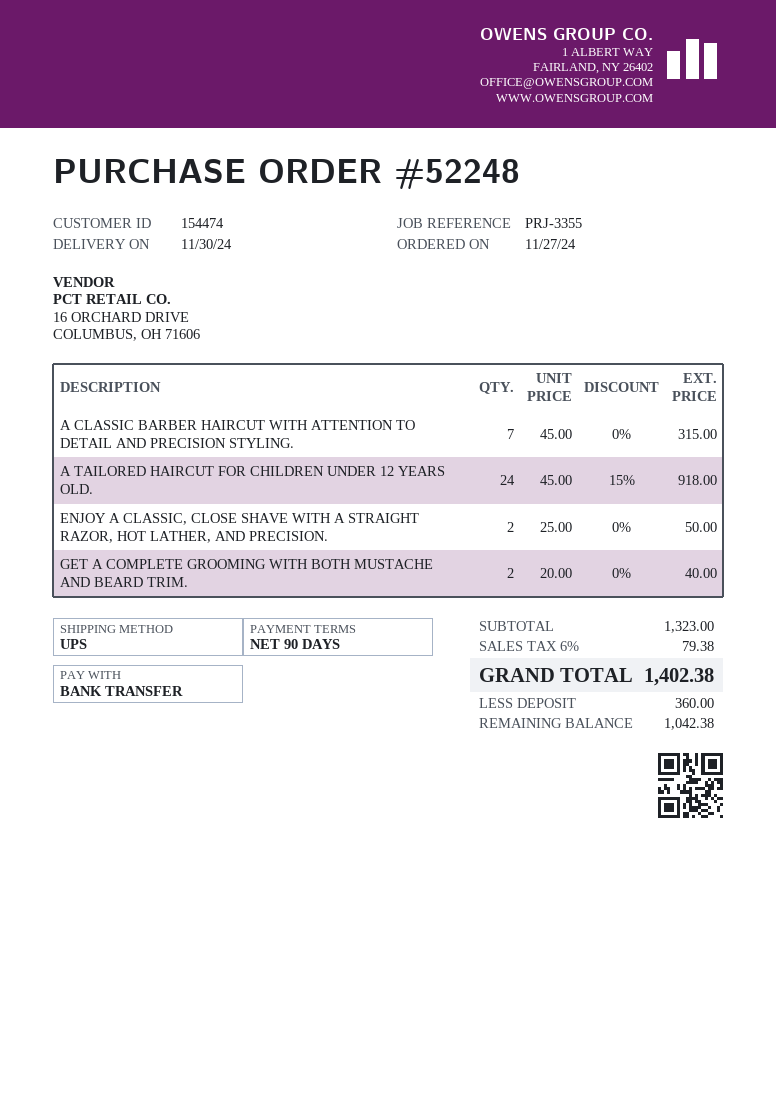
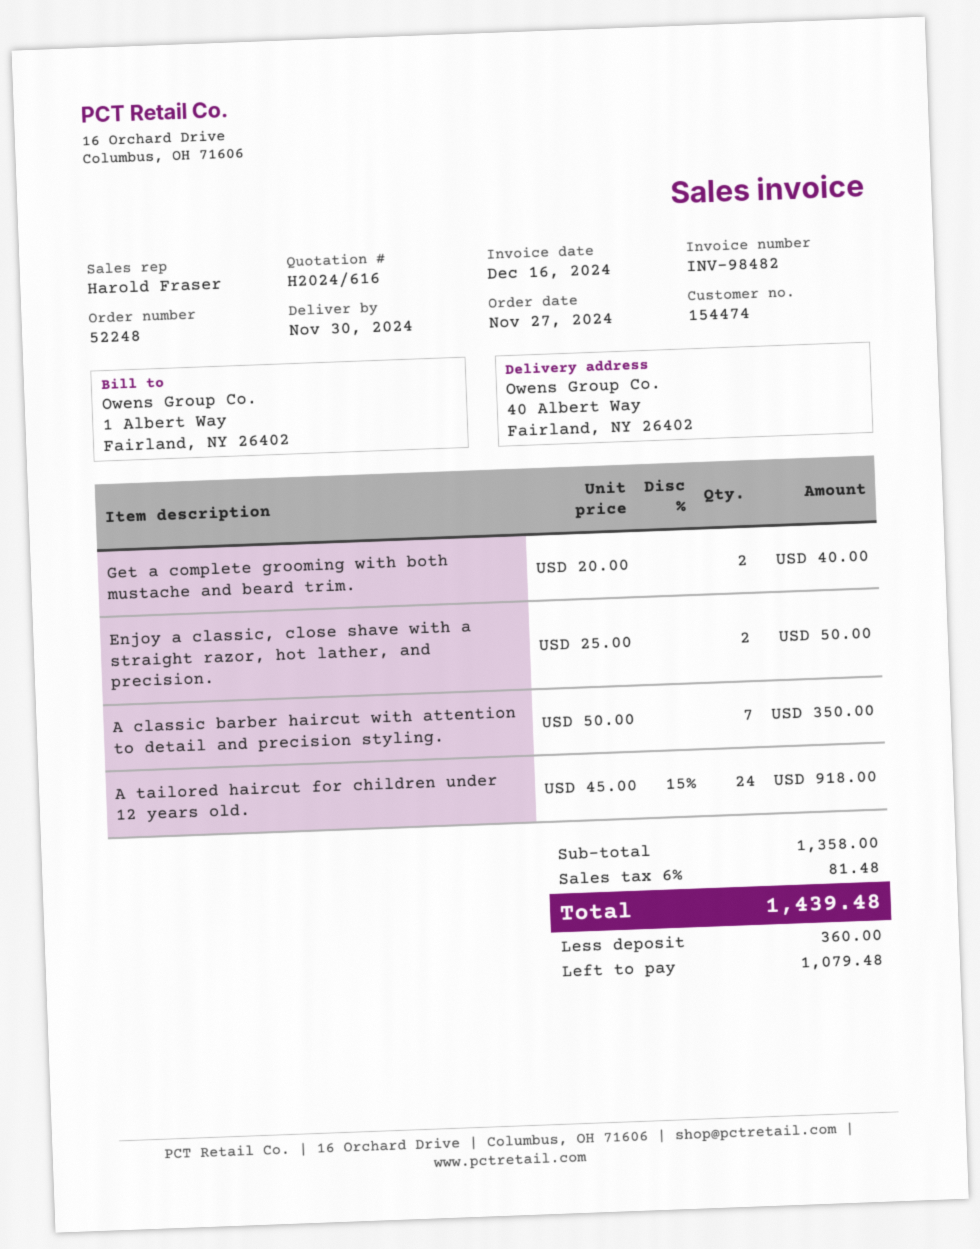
A CLASSIC BARBER HAIRCUT WITH ATTENTION TO DETAIL AND PRECISION STYLING.: 7 x 45.00 = 315.00 -> 7 x 50.00 = 350.00
subtotal: 1323.00 -> 1358.00
tax: 6% = 79.38 -> 6% = 81.48
total: 1402.38 -> 1439.48
balance: 1042.38 -> 1079.48

